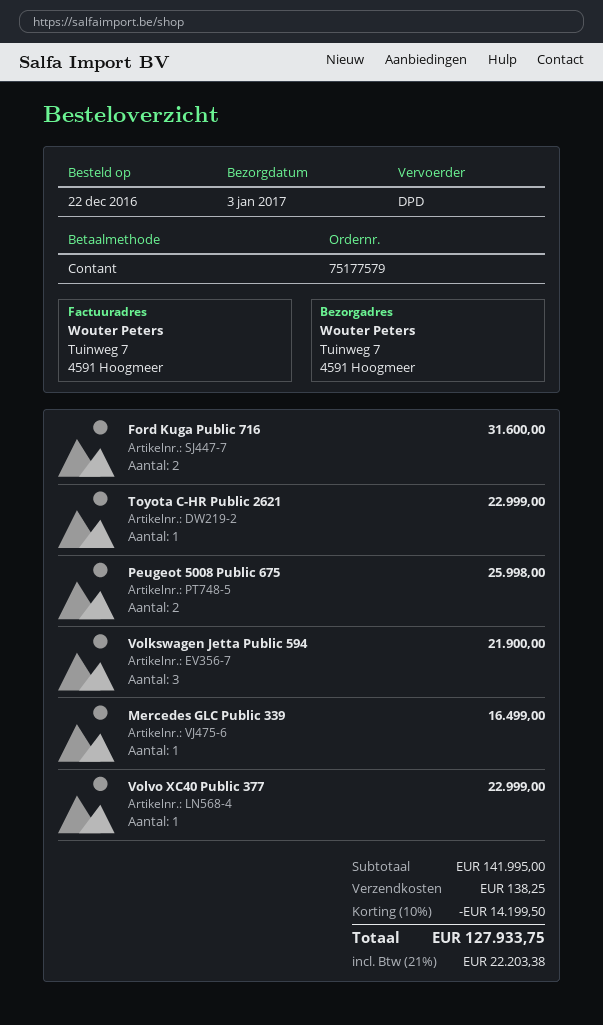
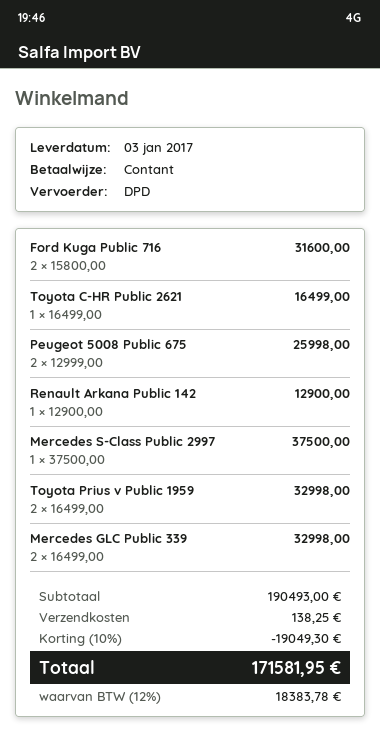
Toyota C-HR Public 2621: 1 for 22999.00 -> 1 for 16499.00
Volkswagen Jetta Public 594: 3 for 21900.00 -> none
Mercedes GLC Public 339: 1 for 16499.00 -> 2 for 32998.00
Volvo XC40 Public 377: 1 for 22999.00 -> none
Renault Arkana Public 142: none -> 1 for 12900.00
Mercedes S-Class Public 2997: none -> 1 for 37500.00
Toyota Prius v Public 1959: none -> 2 for 32998.00
subtotal: 141995.00 -> 190493.00
discount: 10% = 14199.50 -> 10% = 19049.30
tax: 21% = 22203.38 -> 12% = 18383.78
total: 127933.75 -> 171581.95

